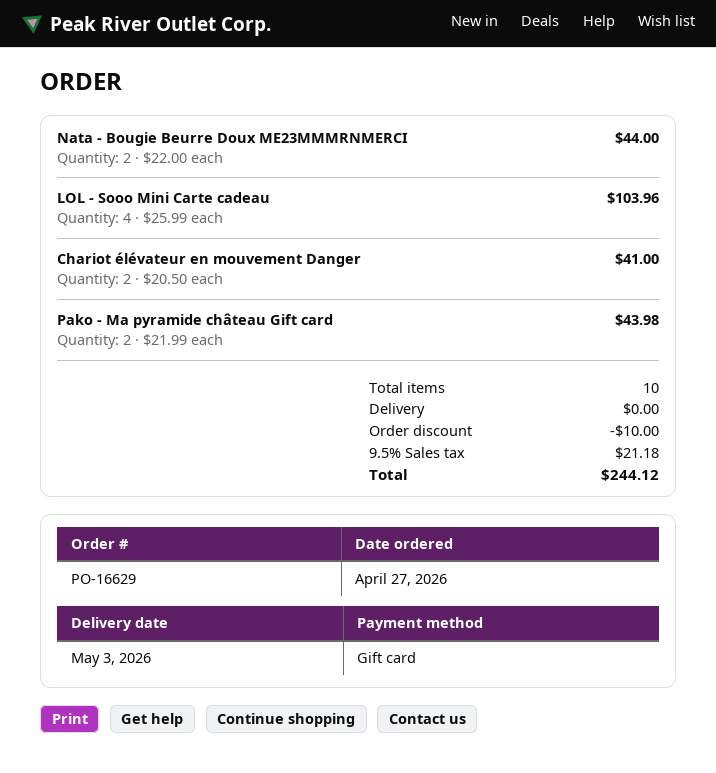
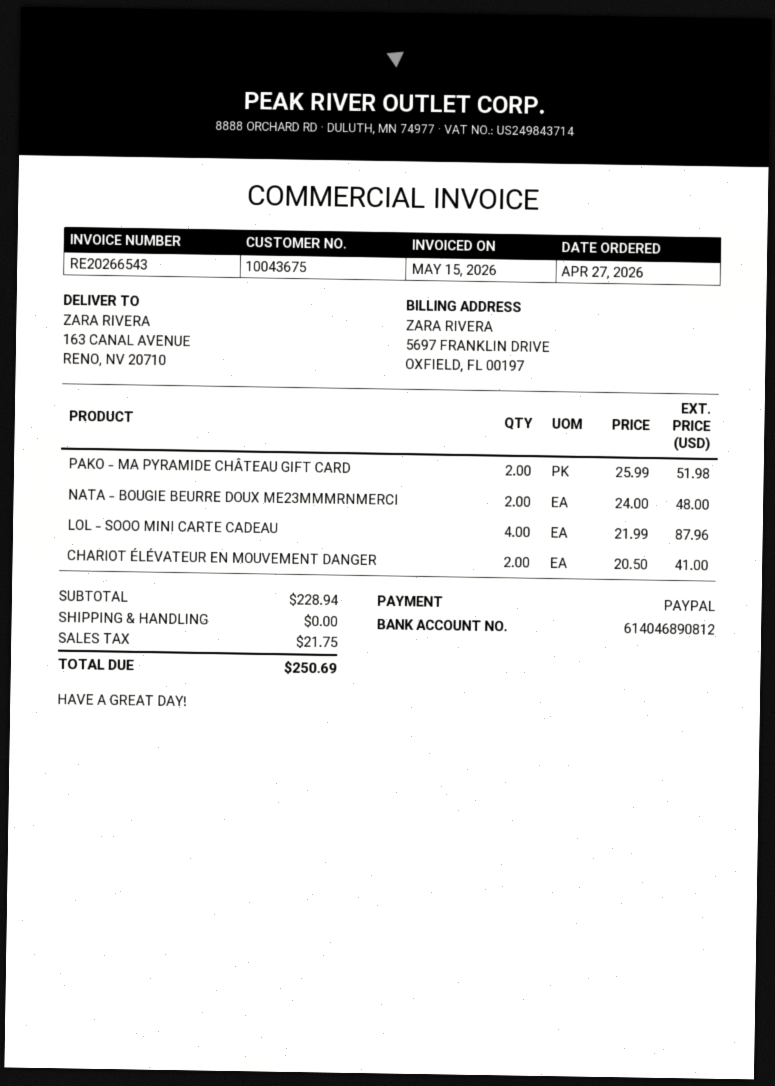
payment method: gift card -> PayPal
Nata - Bougie Beurre Doux ME23MMMRNMERCI: 2 x 22.00 = 44.00 -> 2 x 24.00 = 48.00
LOL - Sooo Mini Carte cadeau: 4 x 25.99 = 103.96 -> 4 x 21.99 = 87.96
Pako - Ma pyramide château Gift card: 2 x 21.99 = 43.98 -> 2 x 25.99 = 51.98
discount: 10.00 -> none
tax: 21.18 -> 21.75
total: 244.12 -> 250.69

